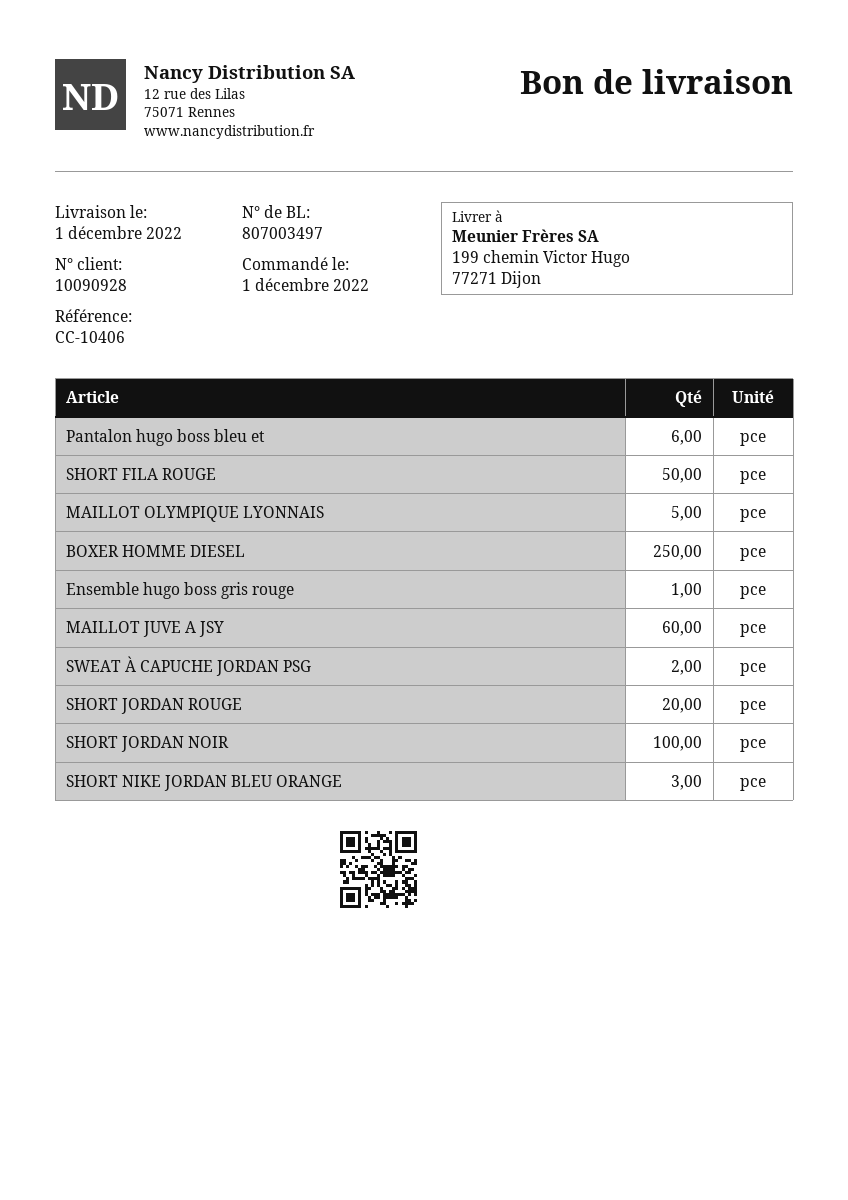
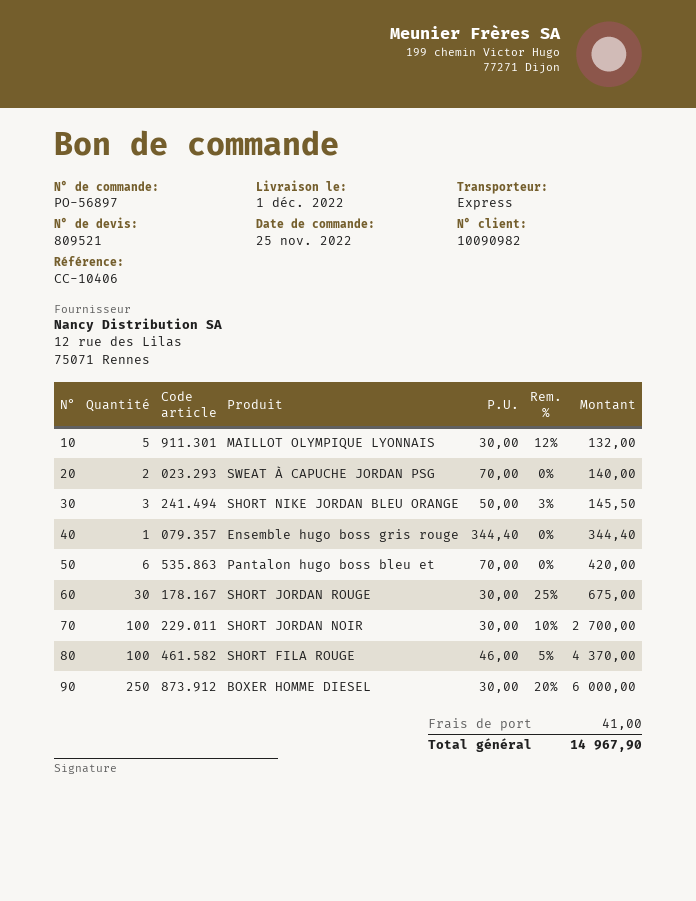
order date: 2022-12-01 -> 2022-11-25
customer number: 10090928 -> 10090982
SHORT FILA ROUGE: 50 -> 100
MAILLOT JUVE A JSY: 60 -> none
SHORT JORDAN ROUGE: 20 -> 30

